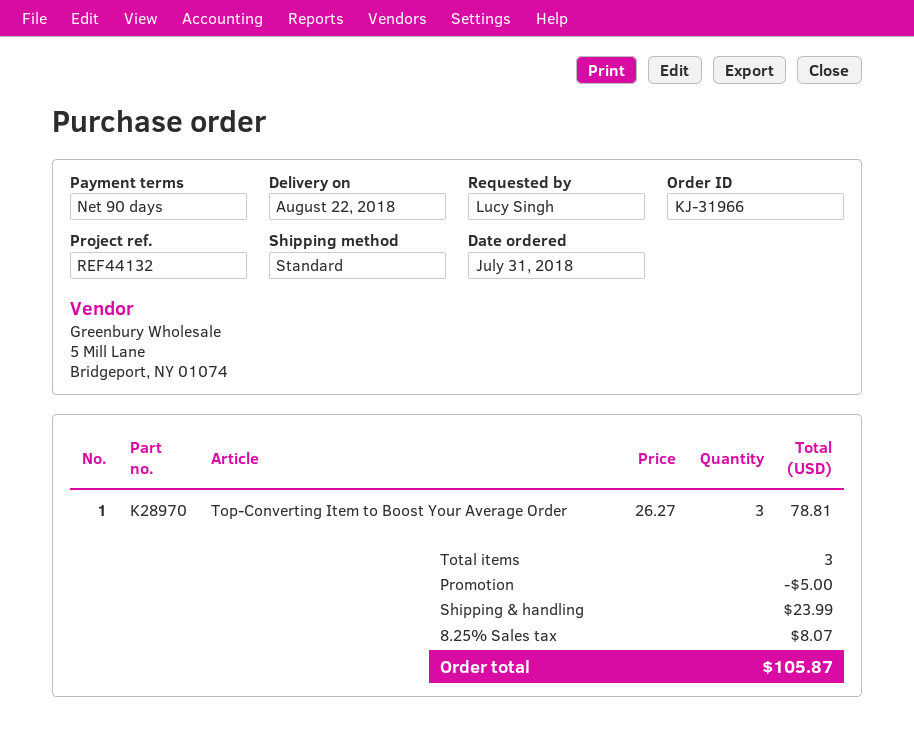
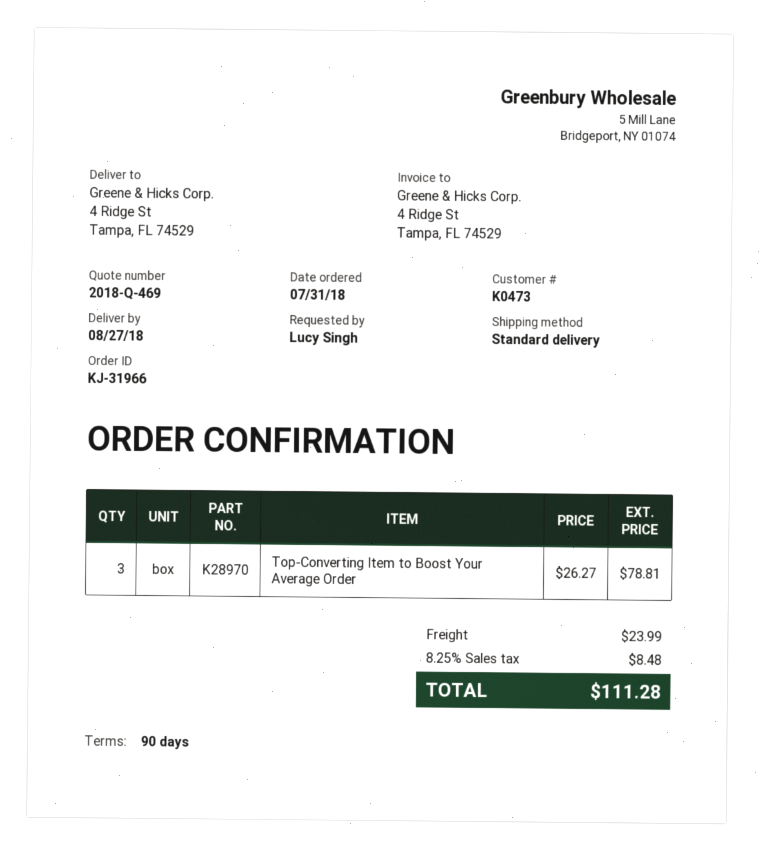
delivery date: 2018-08-22 -> 2018-08-27
discount: 5.00 -> none
tax: 8.25% = 8.07 -> 8.25% = 8.48
total: 105.87 -> 111.28

